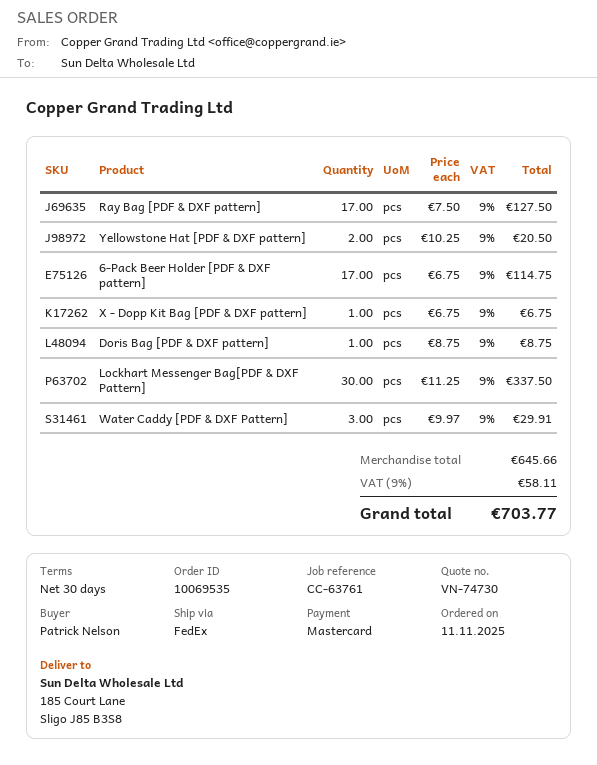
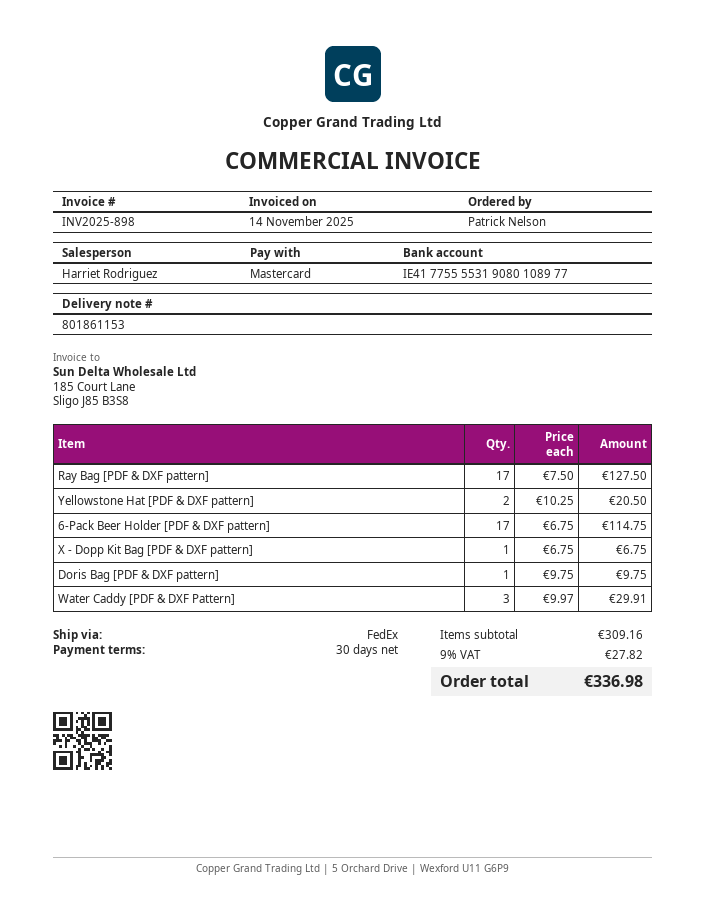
Doris Bag [PDF & DXF pattern]: 1 x 8.75 = 8.75 -> 1 x 9.75 = 9.75
Lockhart Messenger Bag[PDF & DXF Pattern]: 30 x 11.25 = 337.50 -> none
subtotal: 645.66 -> 309.16
tax: 9% = 58.11 -> 9% = 27.82
total: 703.77 -> 336.98

